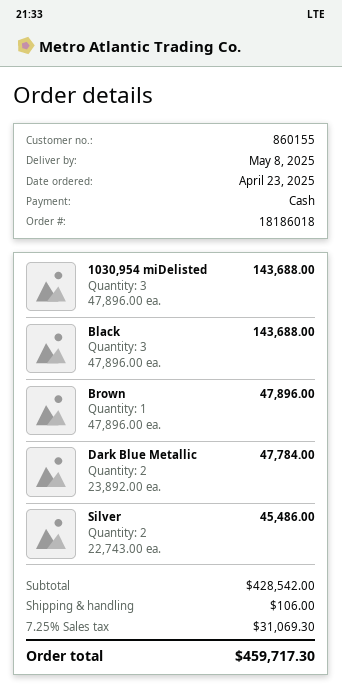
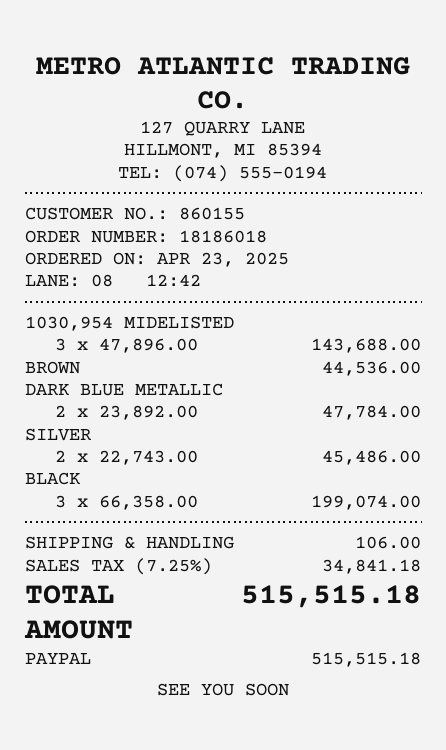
payment method: cash -> PayPal
Black: 3 x 47896.00 = 143688.00 -> 3 x 66358.00 = 199074.00
Brown: 1 x 47896.00 = 47896.00 -> 1 x 44536.00 = 44536.00
tax: 7.25% = 31069.30 -> 7.25% = 34841.18
total: 459717.30 -> 515515.18

